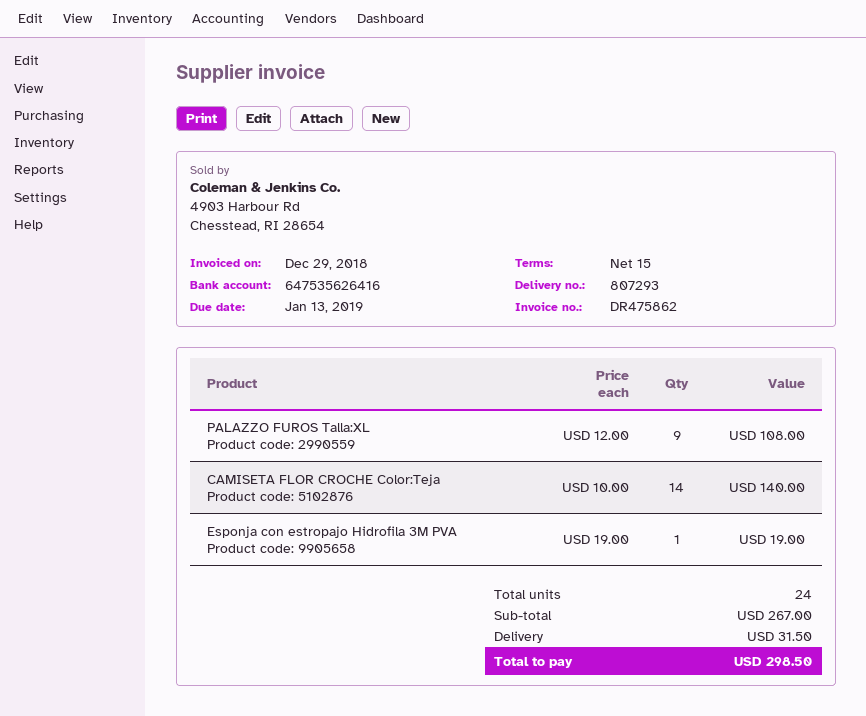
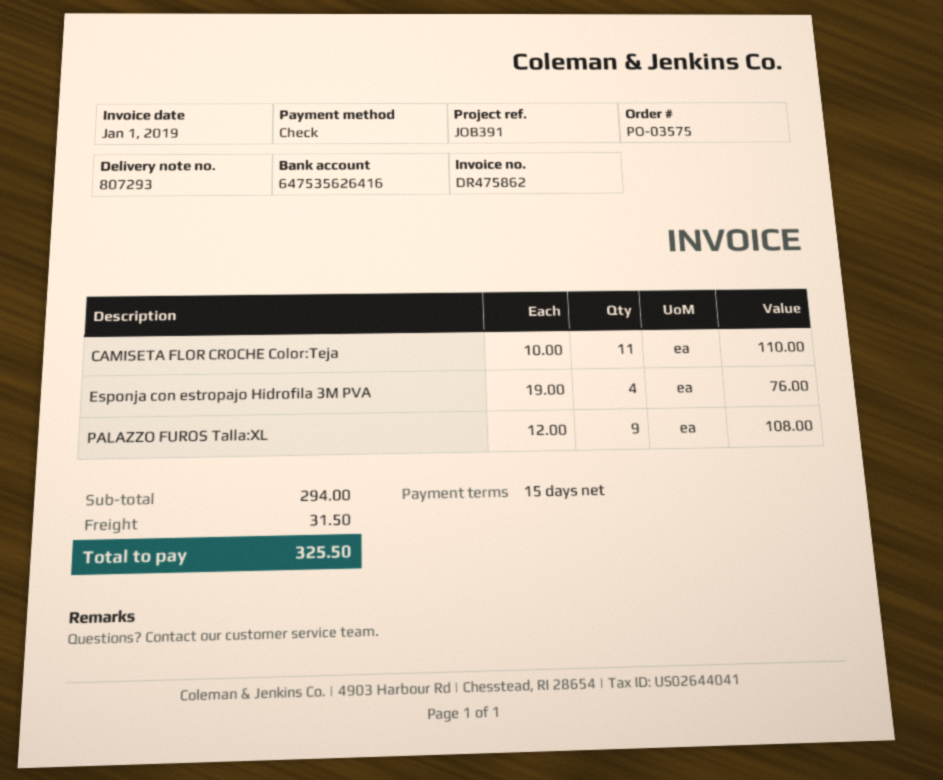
invoice date: 2018-12-29 -> 2019-01-01
CAMISETA FLOR CROCHE Color:Teja: 14 x 10.00 = 140.00 -> 11 x 10.00 = 110.00
Esponja con estropajo Hidrofila 3M PVA: 1 x 19.00 = 19.00 -> 4 x 19.00 = 76.00
subtotal: 267.00 -> 294.00
total: 298.50 -> 325.50

